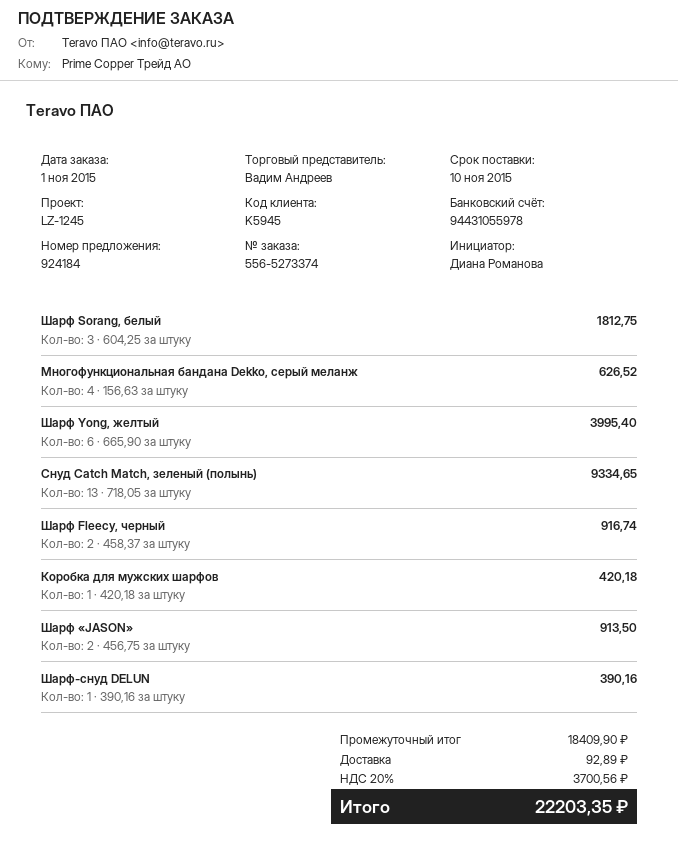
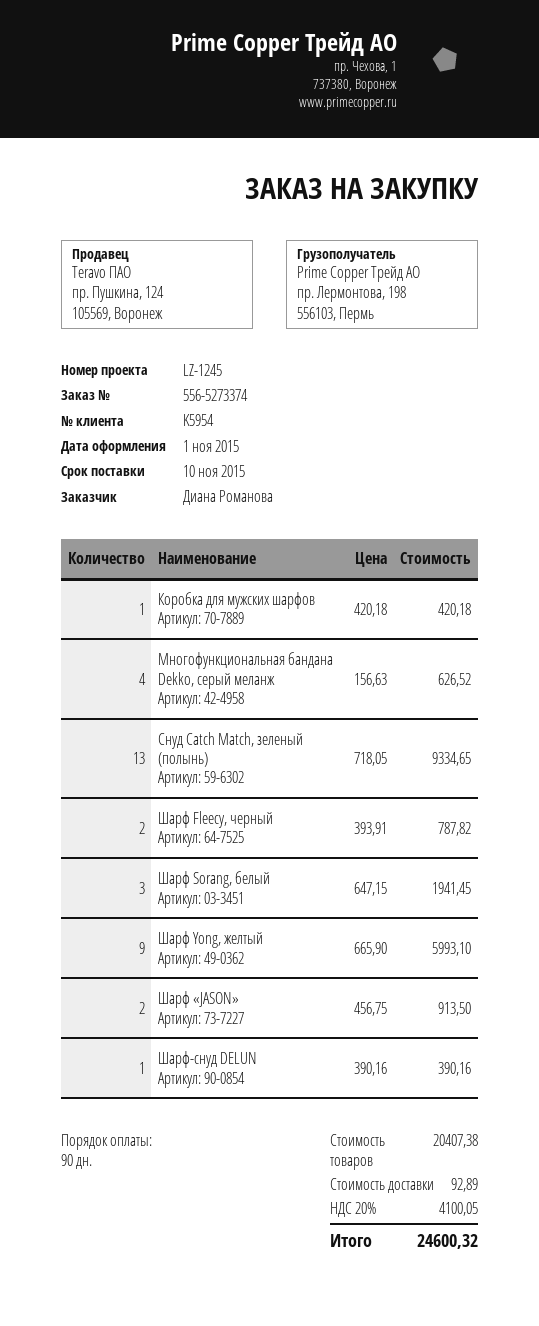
customer number: K5945 -> K5954
Шарф Sorang, белый: 3 x 604.25 = 1812.75 -> 3 x 647.15 = 1941.45
Шарф Yong, желтый: 6 x 665.90 = 3995.40 -> 9 x 665.90 = 5993.10
Шарф Fleecy, черный: 2 x 458.37 = 916.74 -> 2 x 393.91 = 787.82
subtotal: 18409.90 -> 20407.38
tax: 20% = 3700.56 -> 20% = 4100.05
total: 22203.35 -> 24600.32

